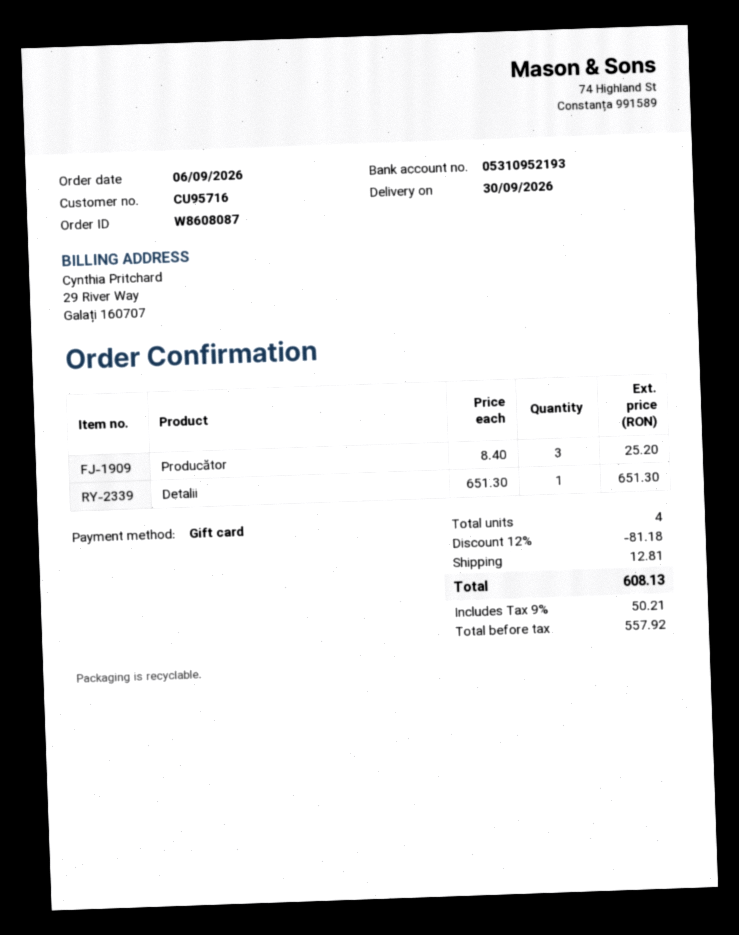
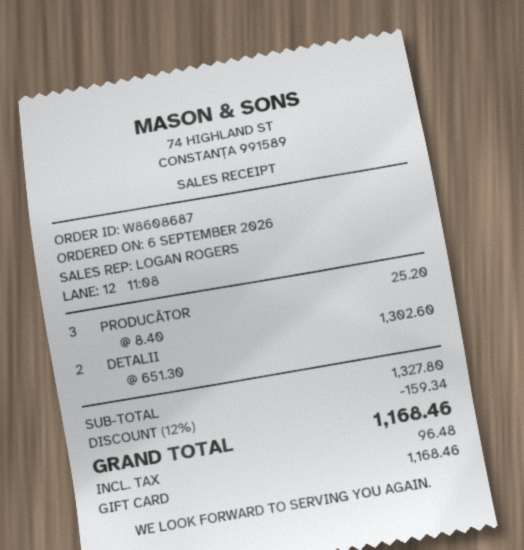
order number: W8608087 -> W8608687
Detalii: 1 x 651.30 = 651.30 -> 2 x 651.30 = 1302.60
discount: 12% = 81.18 -> 12% = 159.34
shipping: 12.81 -> none
tax: 50.21 -> 96.48
total: 608.13 -> 1168.46

